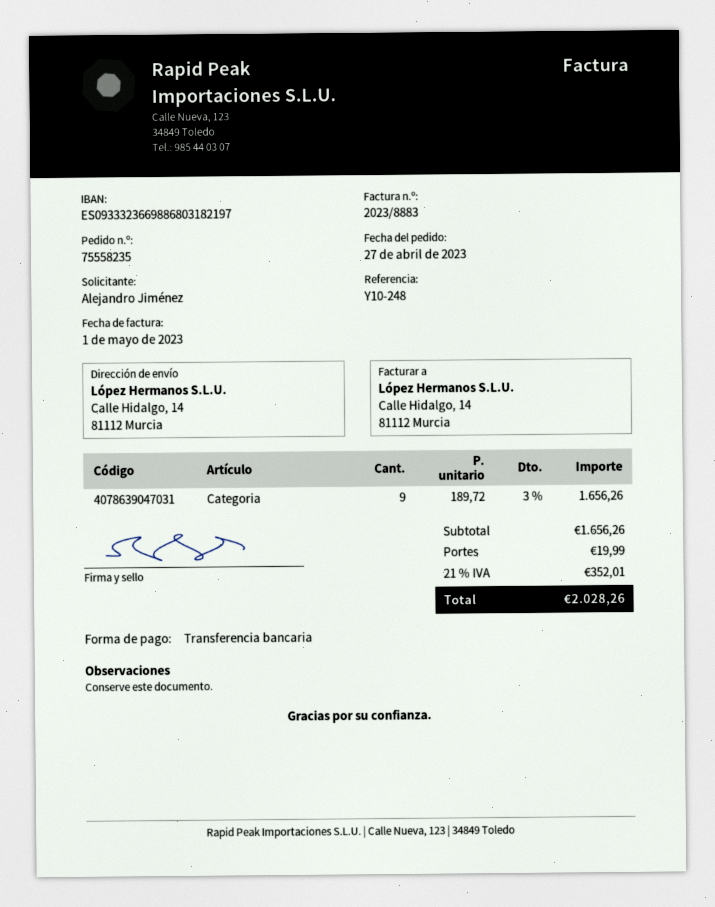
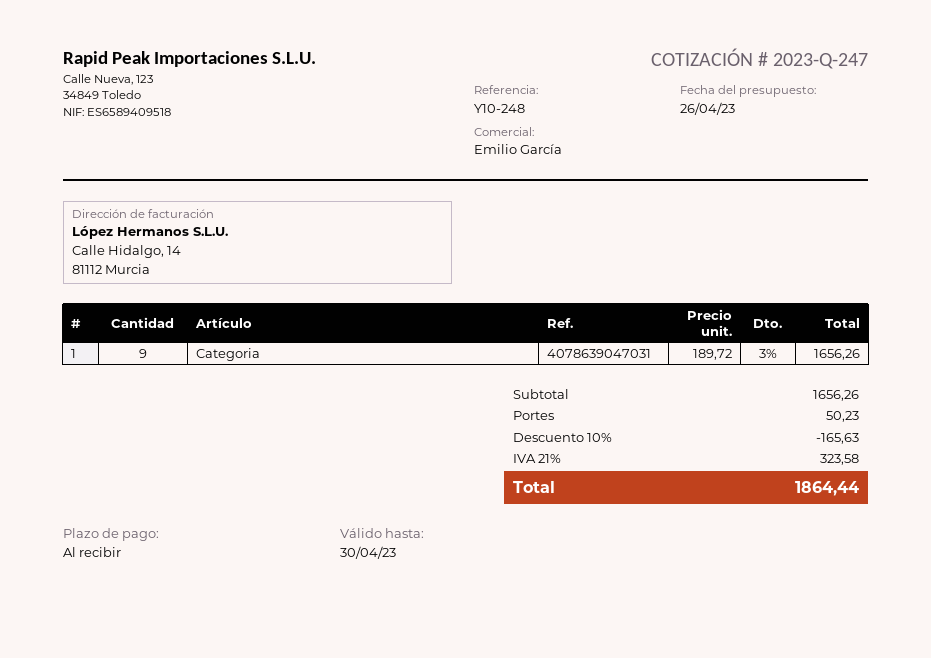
discount: none -> 10% = 165.63
shipping: 19.99 -> 50.23
tax: 21% = 352.01 -> 21% = 323.58
total: 2028.26 -> 1864.44

